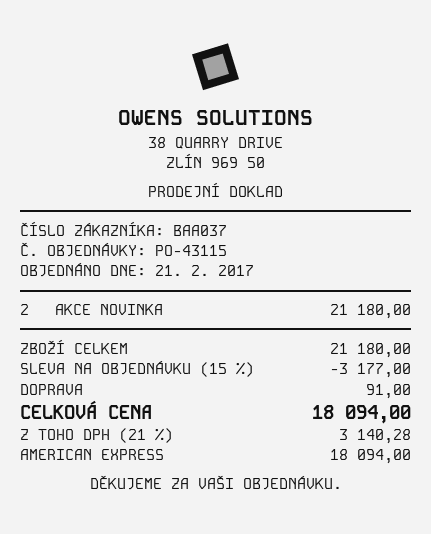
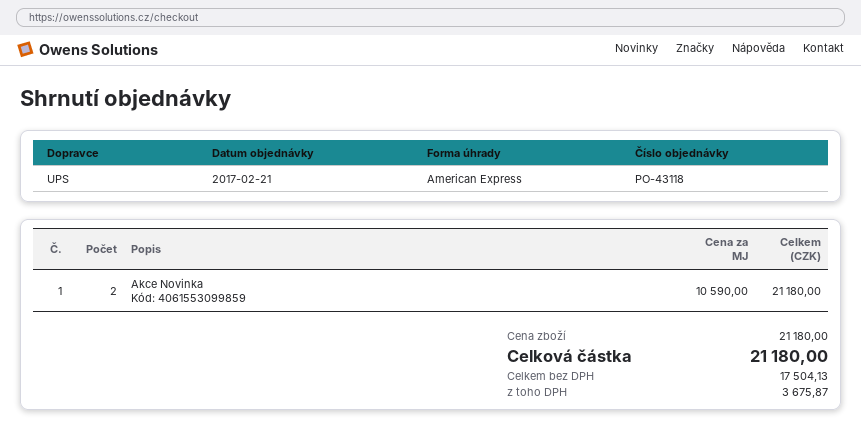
order number: PO-43115 -> PO-43118
discount: 15% = 3177.00 -> none
shipping: 91.00 -> none
tax: 3140.28 -> 3675.87
total: 18094.00 -> 21180.00

